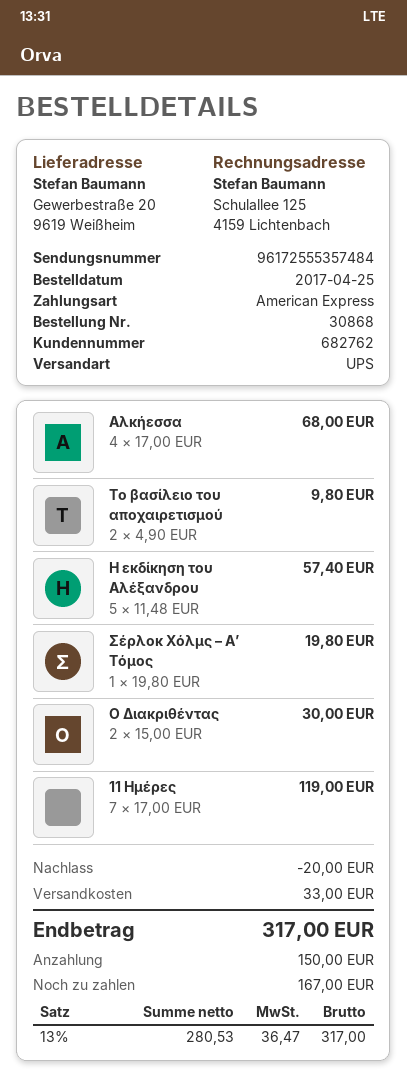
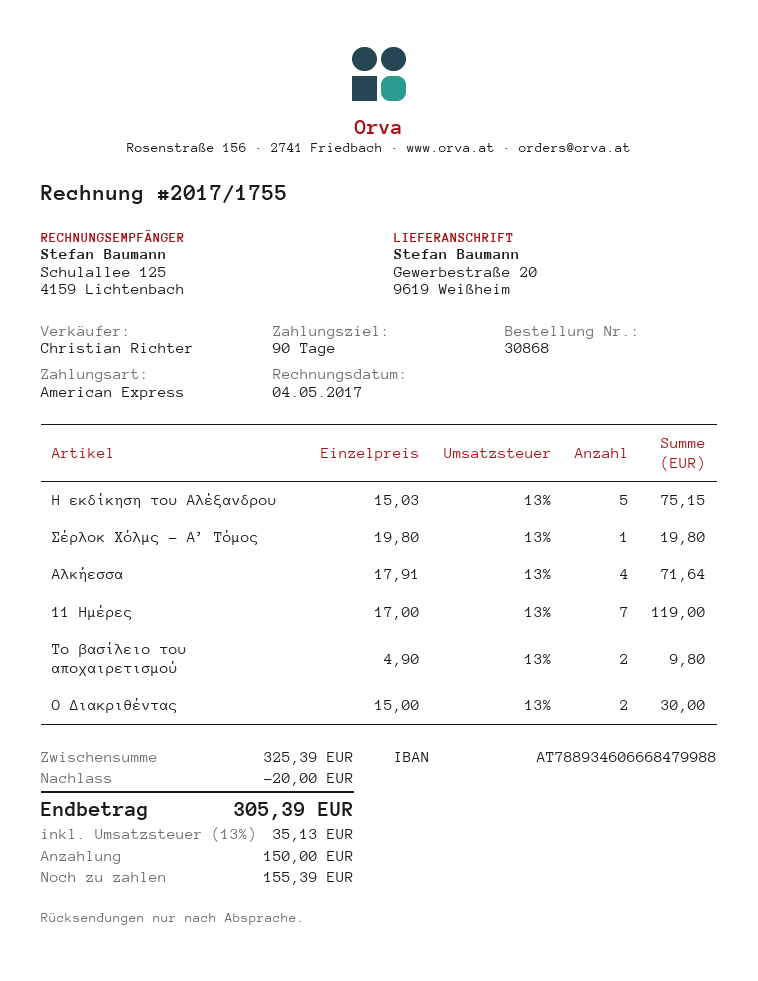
Αλκήεσσα: 4 x 17.00 = 68.00 -> 4 x 17.91 = 71.64
Η εκδίκηση του Αλέξανδρου: 5 x 11.48 = 57.40 -> 5 x 15.03 = 75.15
shipping: 33.00 -> none
tax: 13% = 36.47 -> 13% = 35.13
total: 317.00 -> 305.39
balance: 167.00 -> 155.39

